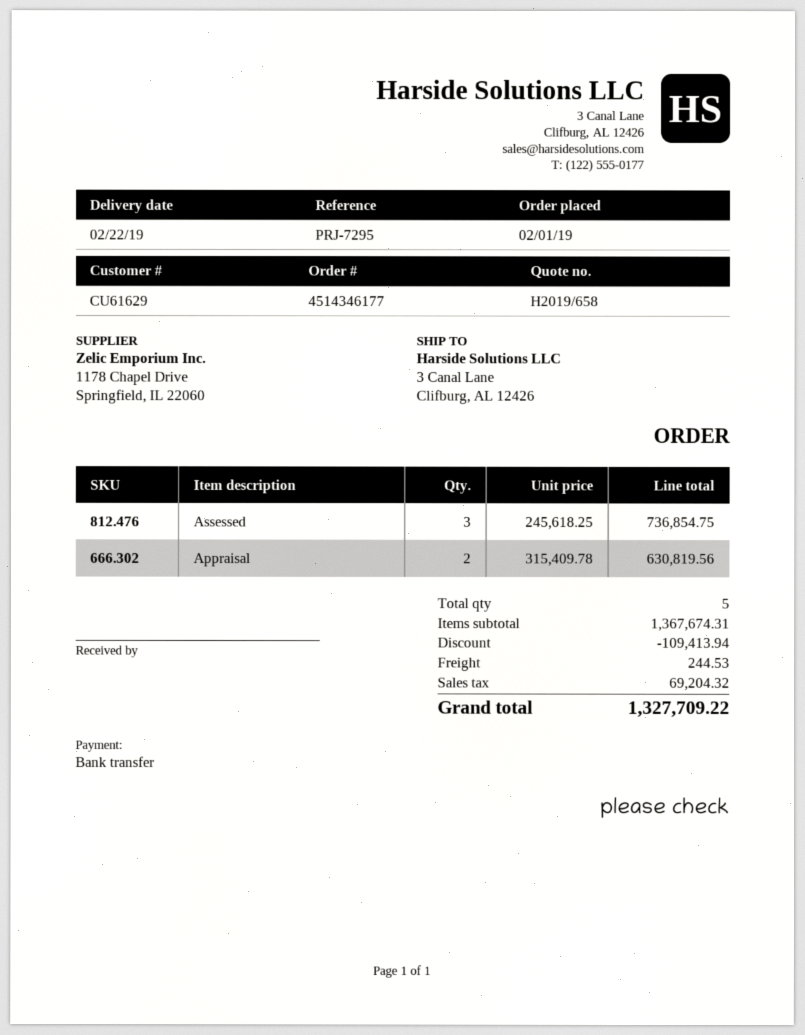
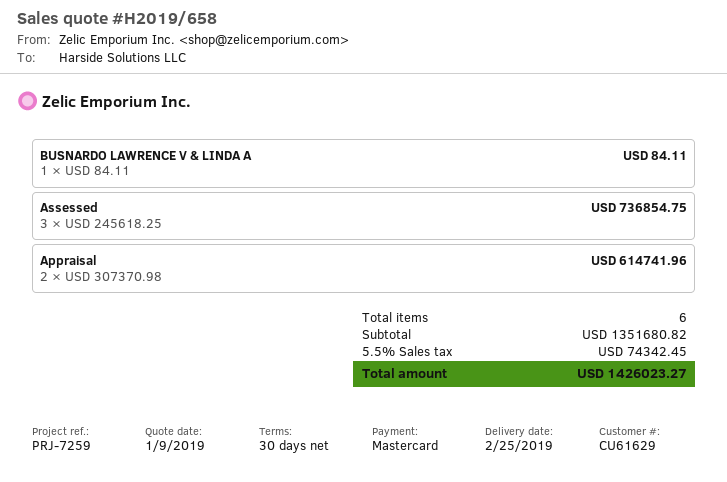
delivery date: 2019-02-22 -> 2019-02-25
reference: PRJ-7295 -> PRJ-7259
payment method: bank transfer -> Mastercard
Appraisal: 2 x 315409.78 = 630819.56 -> 2 x 307370.98 = 614741.96
BUSNARDO LAWRENCE V & LINDA A: none -> 1 x 84.11 = 84.11
total quantity: 5 -> 6
subtotal: 1367674.31 -> 1351680.82
discount: 109413.94 -> none
shipping: 244.53 -> none
tax: 69204.32 -> 74342.45
total: 1327709.22 -> 1426023.27

